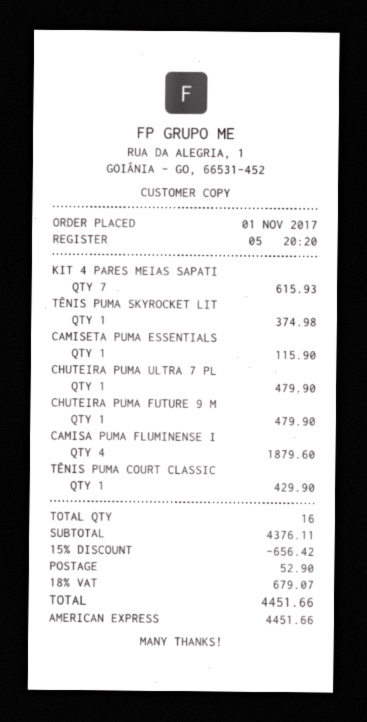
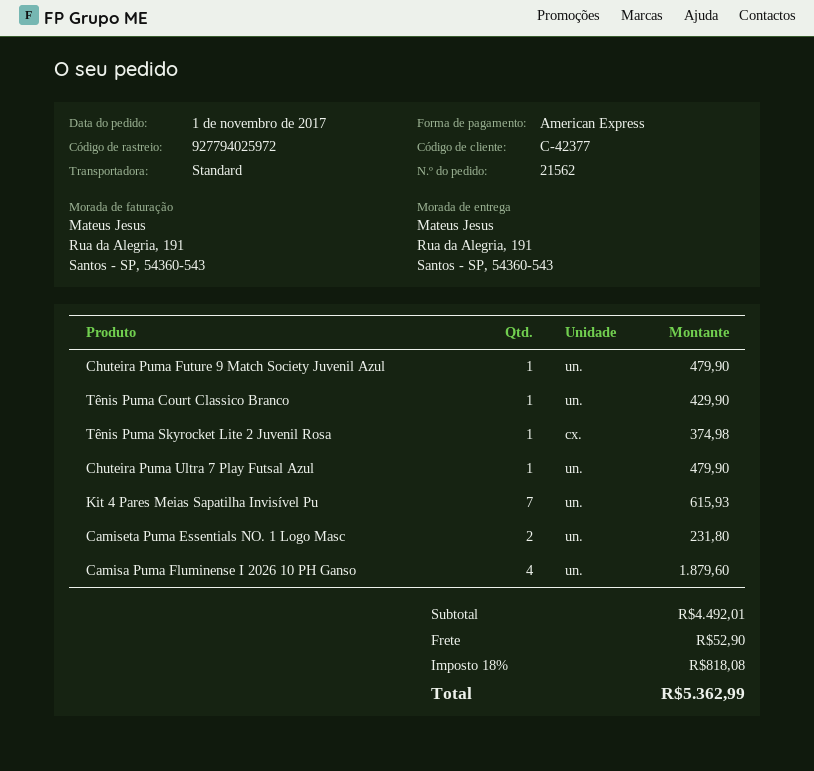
CAMISETA PUMA ESSENTIALS: 1 for 115.90 -> 2 for 231.80
subtotal: 4376.11 -> 4492.01
discount: 15% = 656.42 -> none
tax: 18% = 679.07 -> 18% = 818.08
total: 4451.66 -> 5362.99

